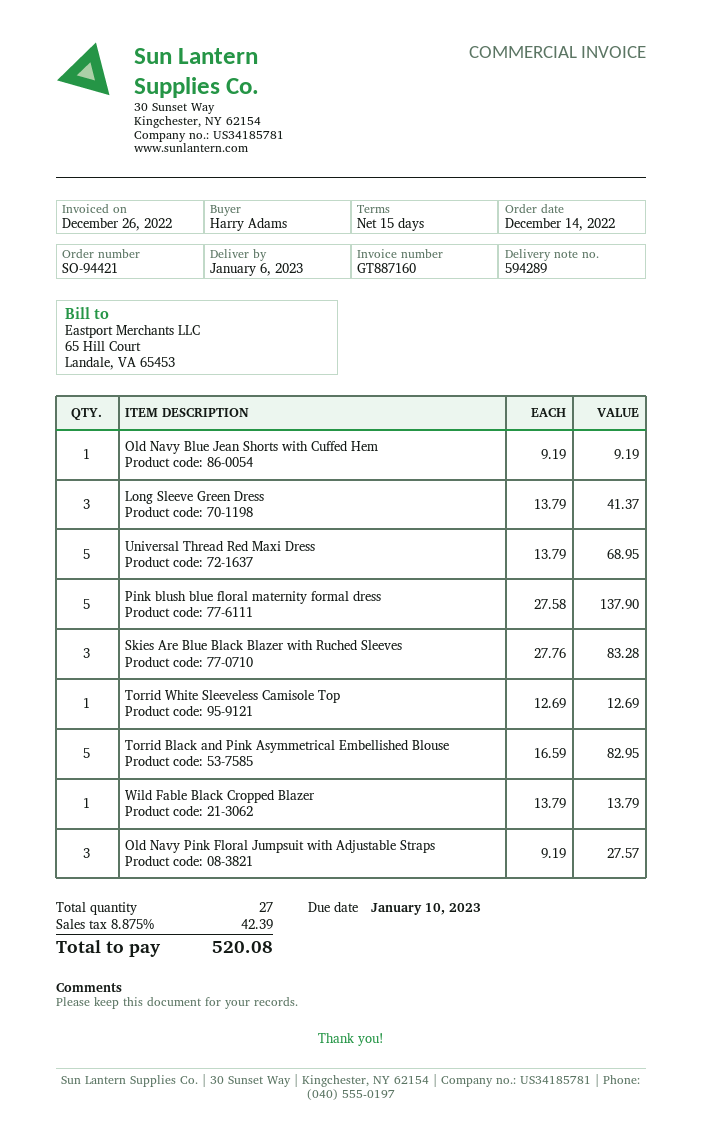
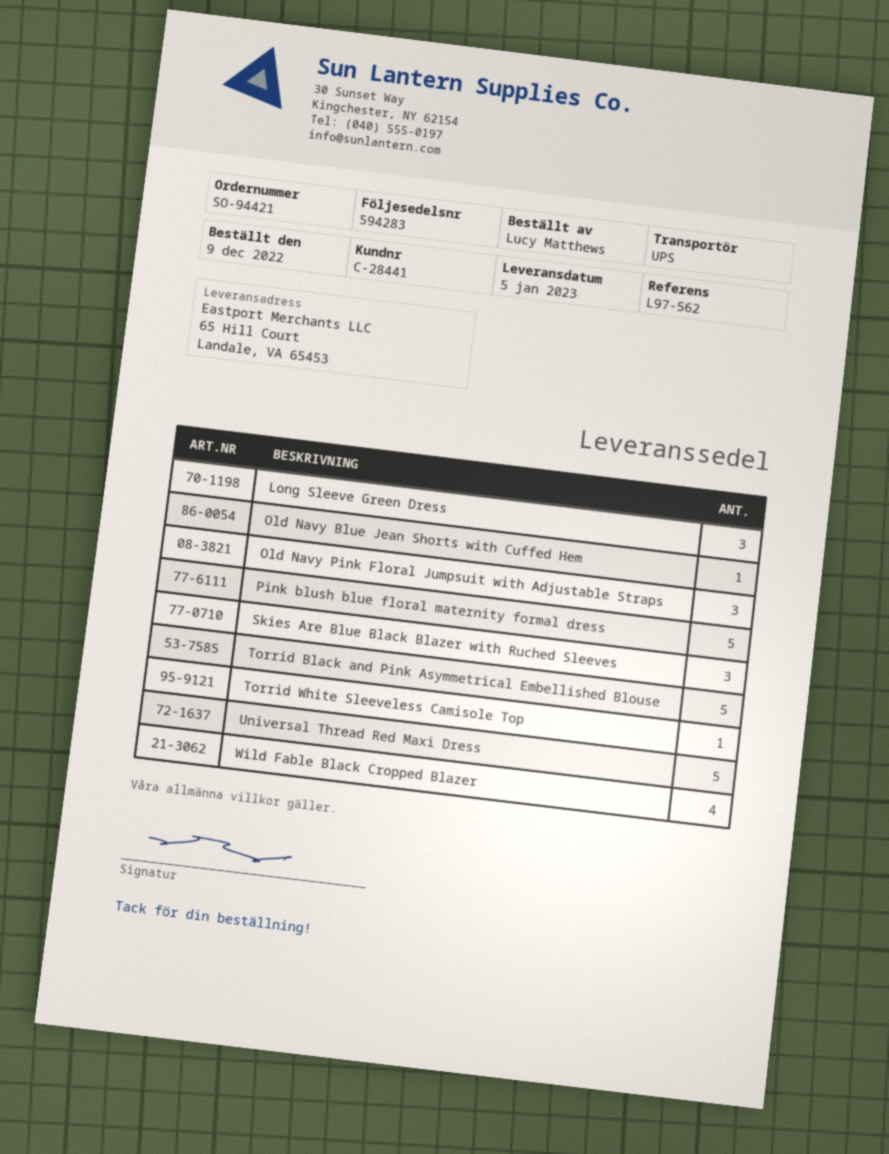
order date: 2022-12-14 -> 2022-12-09
delivery note number: 594289 -> 594283
delivery date: 2023-01-06 -> 2023-01-05
ordered by: Harry Adams -> Lucy Matthews
Wild Fable Black Cropped Blazer: 1 -> 4

